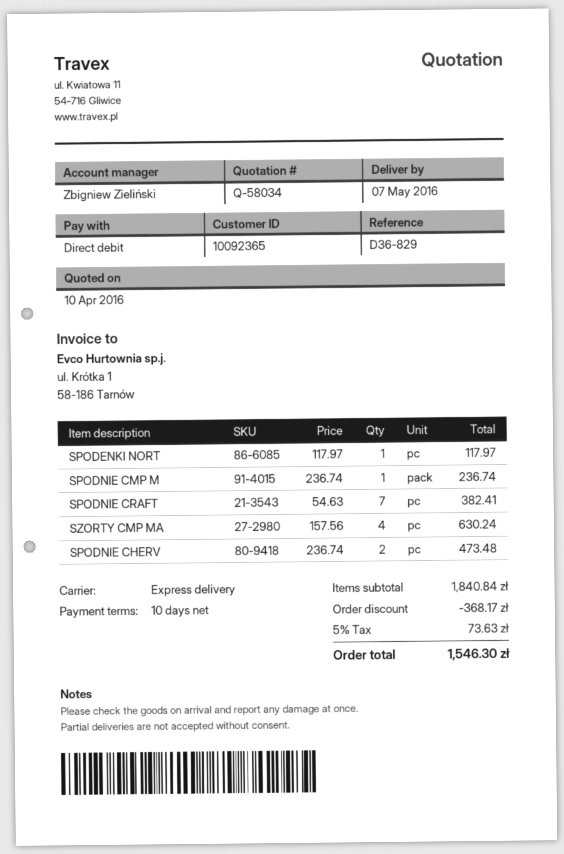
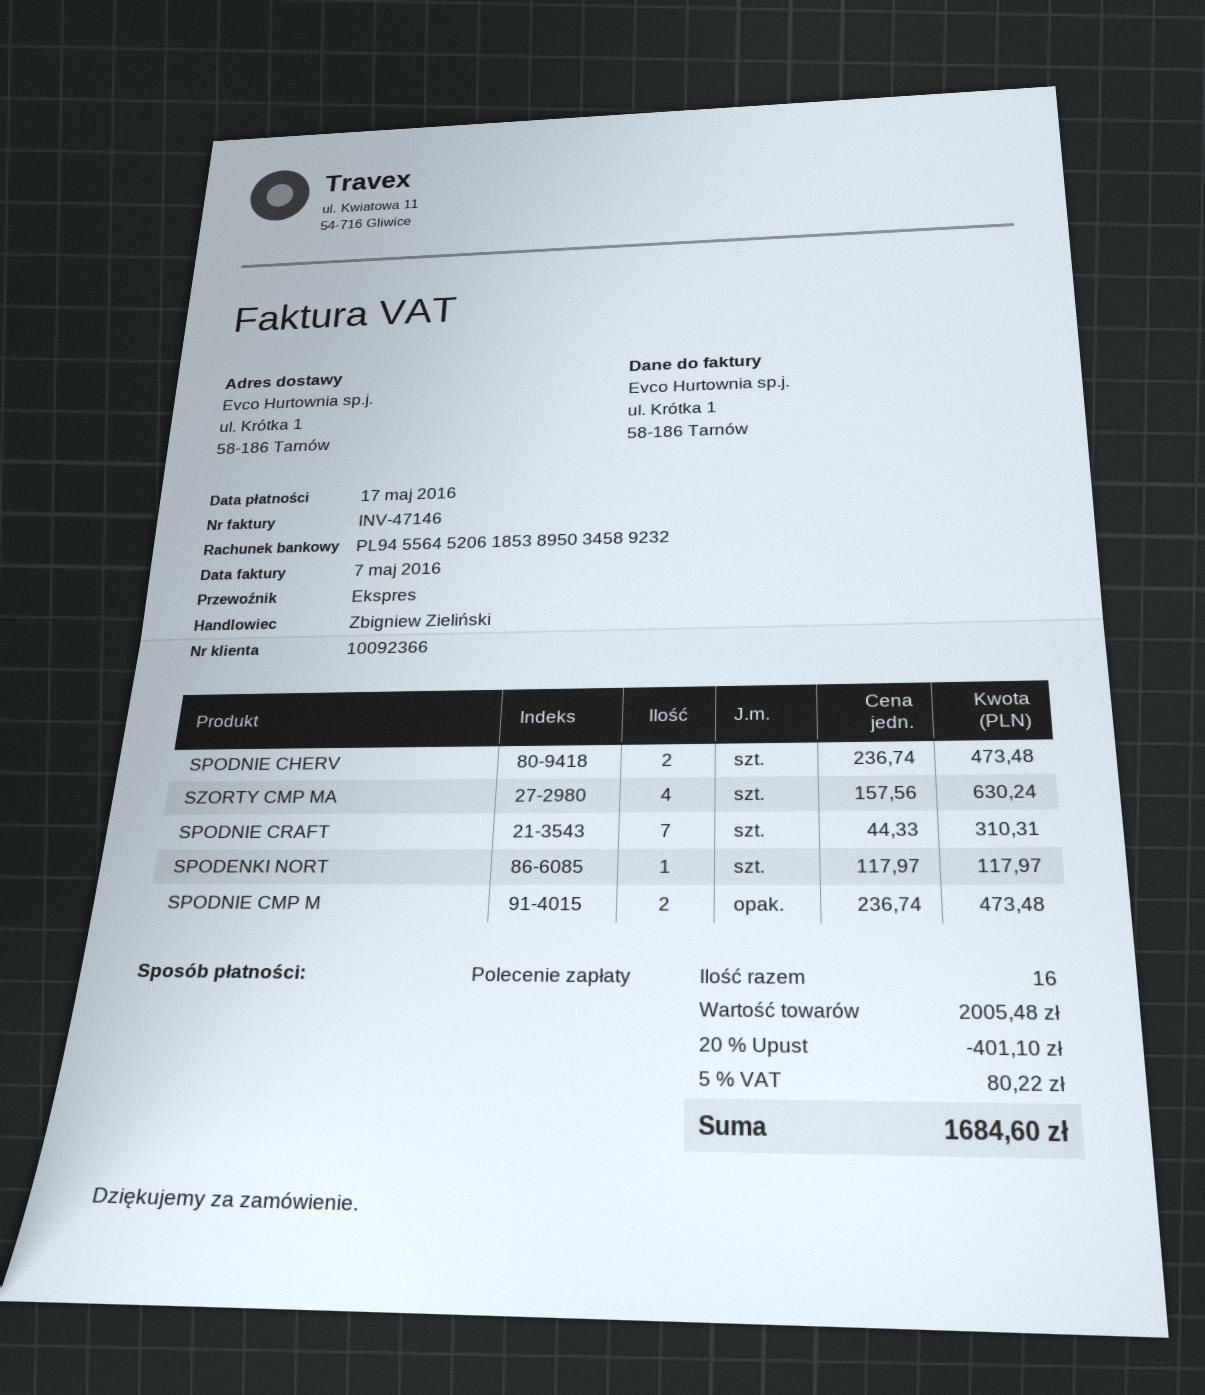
customer number: 10092365 -> 10092366
SPODNIE CMP M: 1 x 236.74 = 236.74 -> 2 x 236.74 = 473.48
SPODNIE CRAFT: 7 x 54.63 = 382.41 -> 7 x 44.33 = 310.31
subtotal: 1840.84 -> 2005.48
discount: 368.17 -> 401.10
tax: 5% = 73.63 -> 5% = 80.22
total: 1546.30 -> 1684.60

